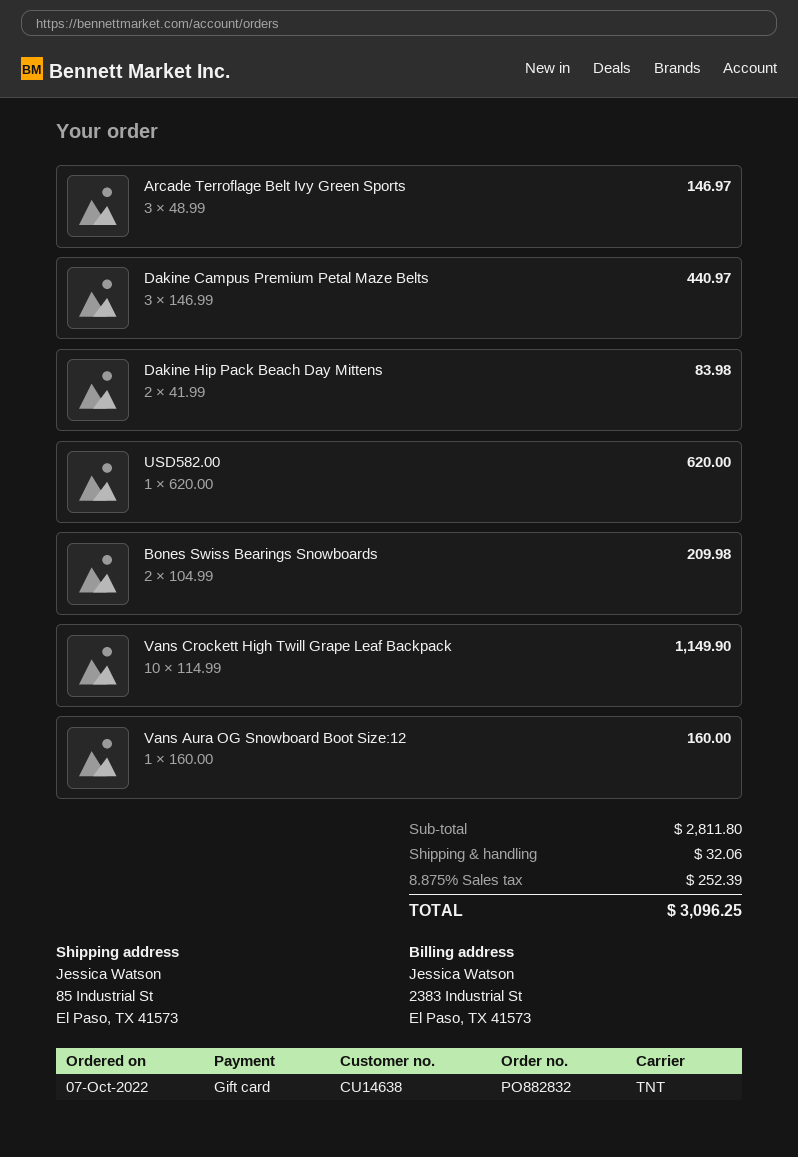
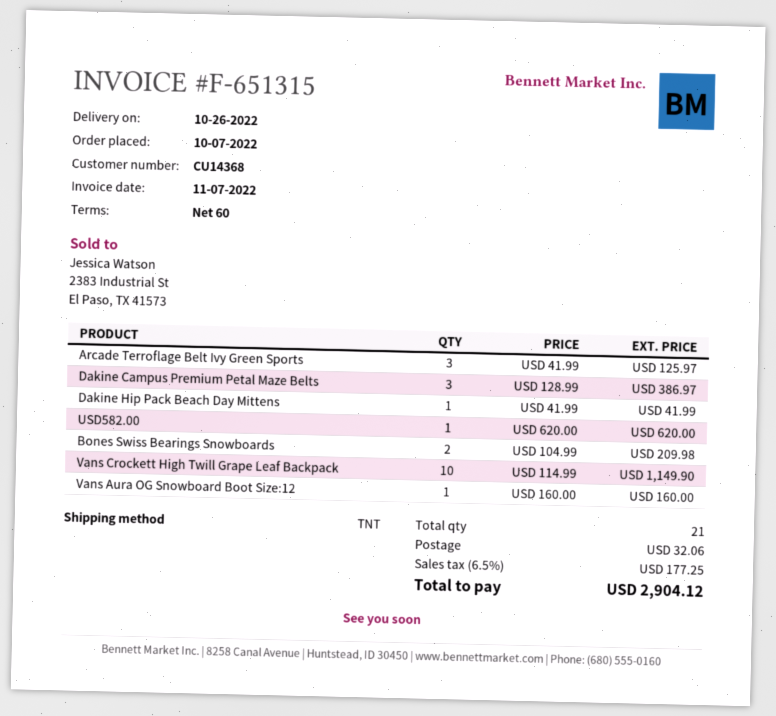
customer number: CU14638 -> CU14368
Arcade Terroflage Belt Ivy Green Sports: 3 x 48.99 = 146.97 -> 3 x 41.99 = 125.97
Dakine Campus Premium Petal Maze Belts: 3 x 146.99 = 440.97 -> 3 x 128.99 = 386.97
Dakine Hip Pack Beach Day Mittens: 2 x 41.99 = 83.98 -> 1 x 41.99 = 41.99
tax: 8.875% = 252.39 -> 6.5% = 177.25
total: 3096.25 -> 2904.12

